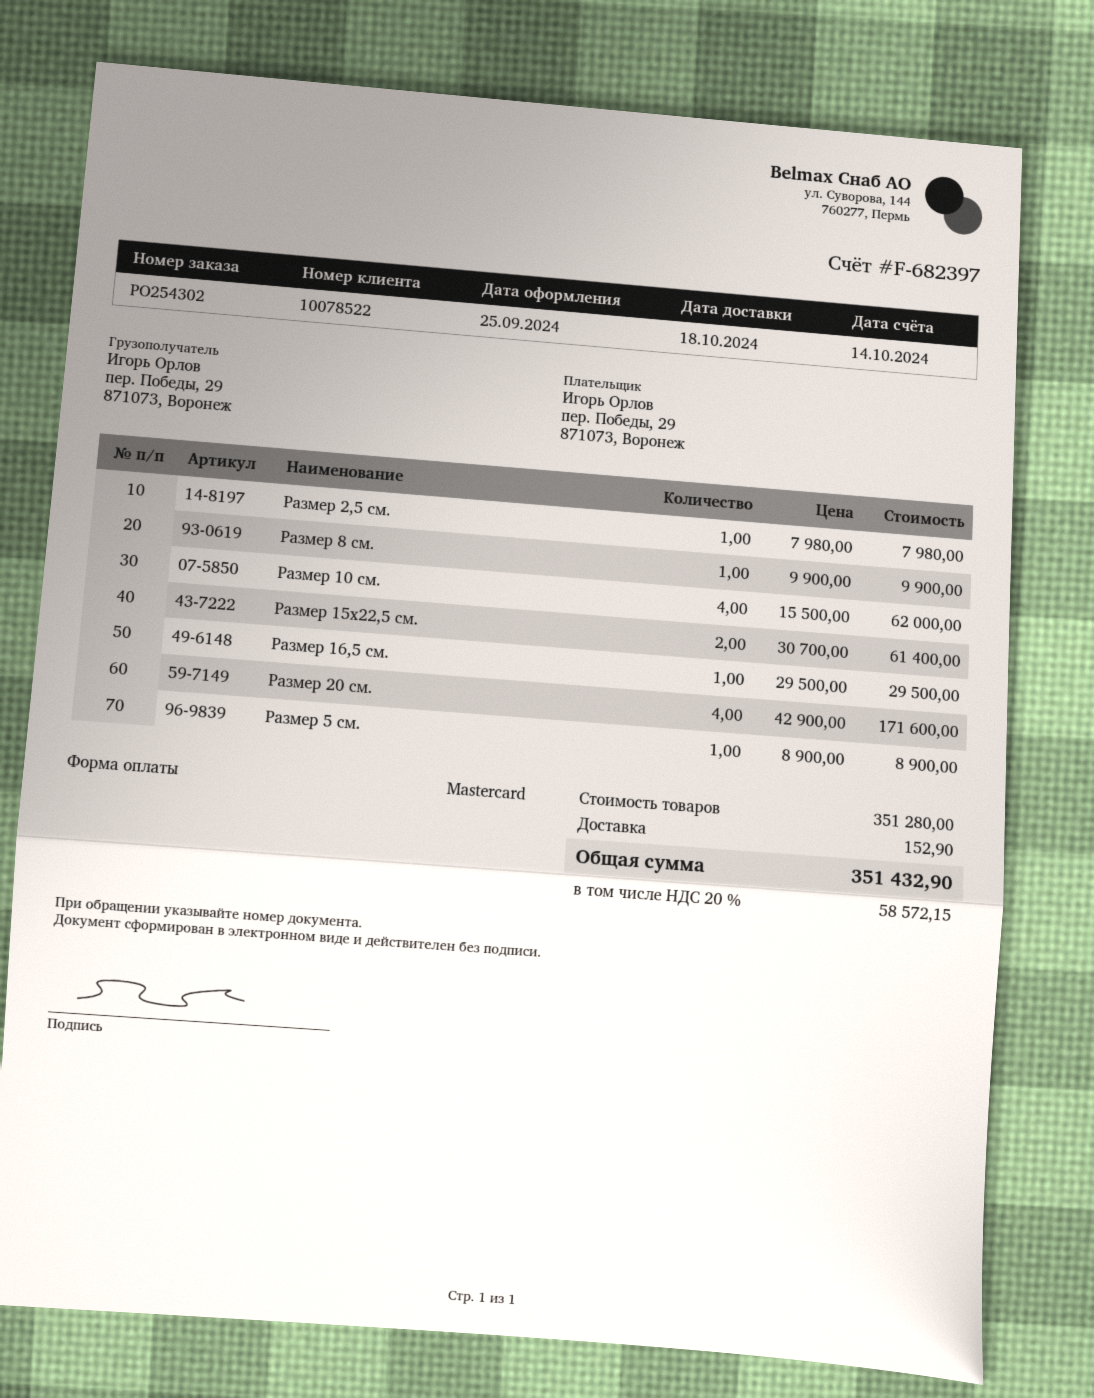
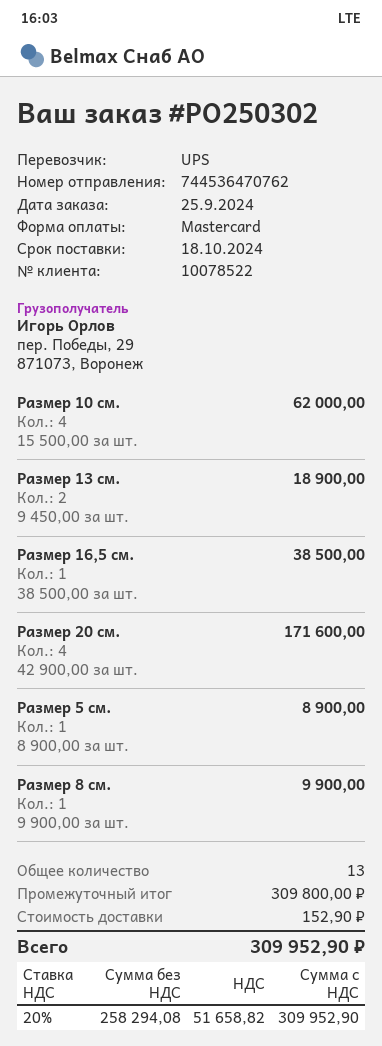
order number: PO254302 -> PO250302
Размер 2,5 см.: 1 x 7980.00 = 7980.00 -> none
Размер 15x22,5 см.: 2 x 30700.00 = 61400.00 -> none
Размер 16,5 см.: 1 x 29500.00 = 29500.00 -> 1 x 38500.00 = 38500.00
Размер 13 см.: none -> 2 x 9450.00 = 18900.00
subtotal: 351280.00 -> 309800.00
tax: 20% = 58572.15 -> 20% = 51658.82
total: 351432.90 -> 309952.90

